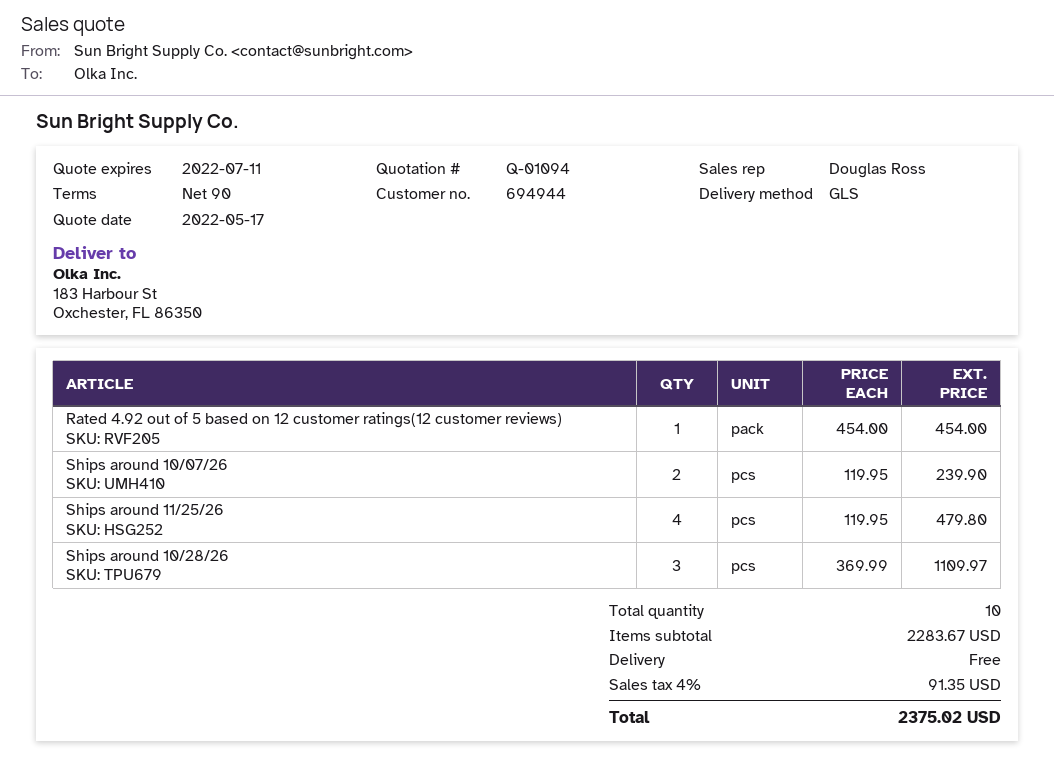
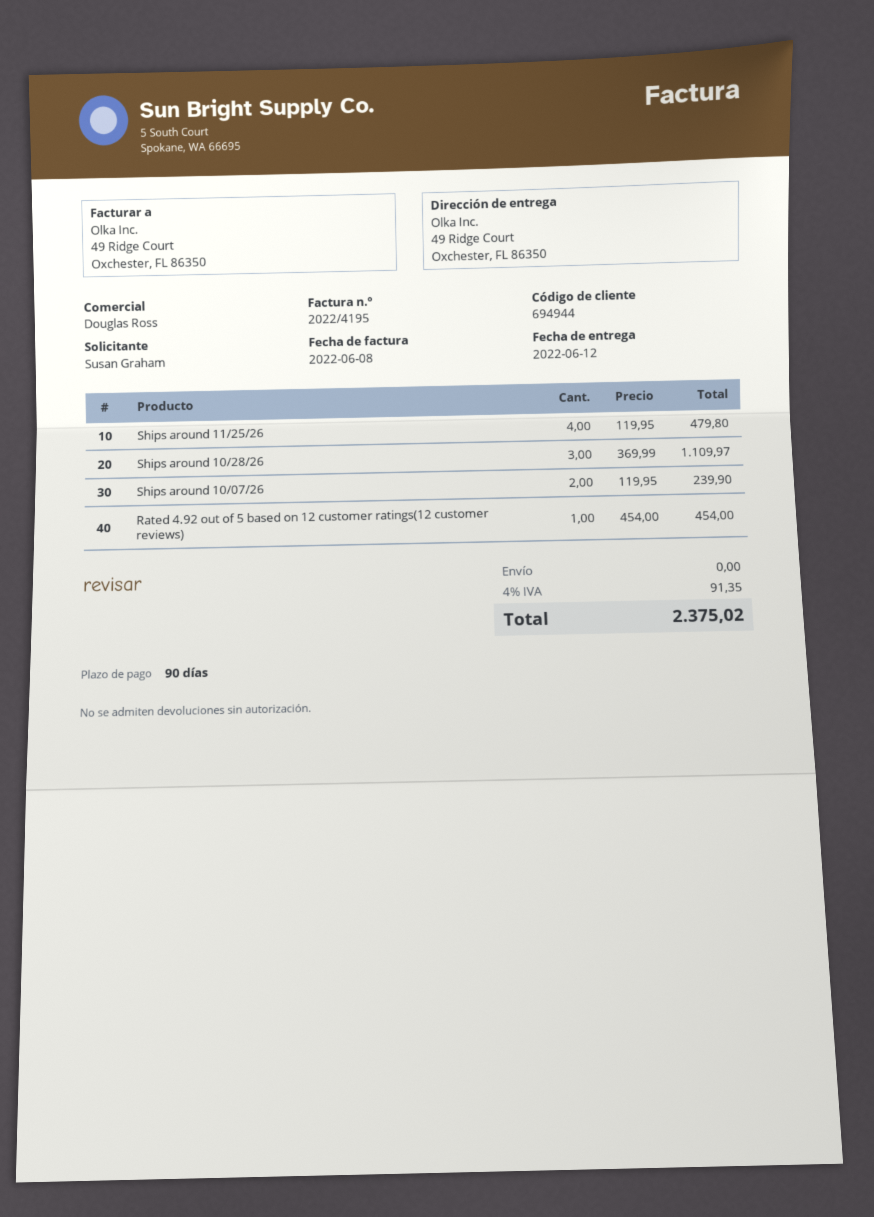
ship to: 183 Harbour St, Oxchester, FL 86350 -> 49 Ridge Court, Oxchester, FL 86350

